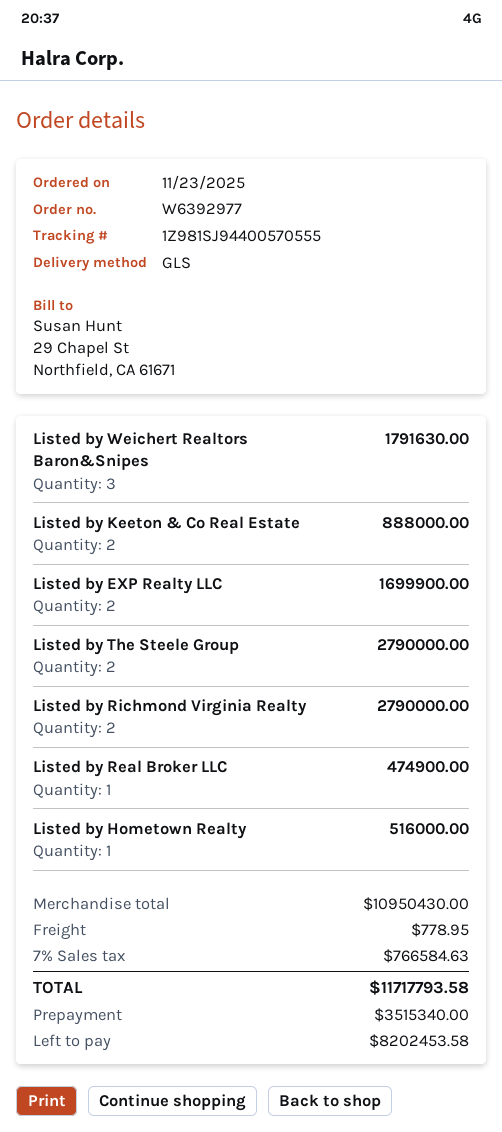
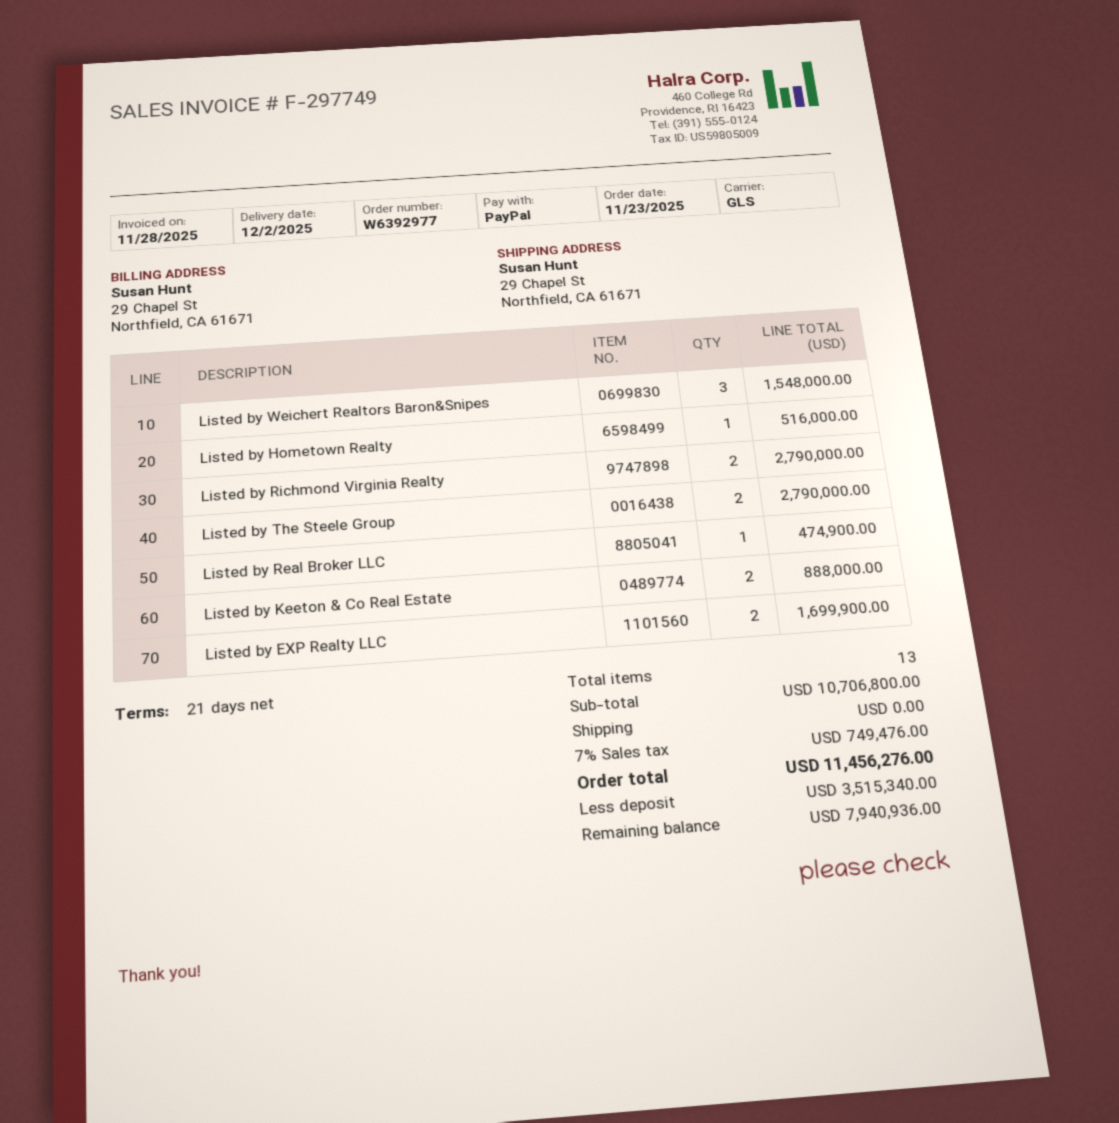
Listed by Weichert Realtors Baron&Snipes: 3 for 1791630.00 -> 3 for 1548000.00
subtotal: 10950430.00 -> 10706800.00
shipping: 778.95 -> 0.00
tax: 7% = 766584.63 -> 7% = 749476.00
total: 11717793.58 -> 11456276.00
balance: 8202453.58 -> 7940936.00

